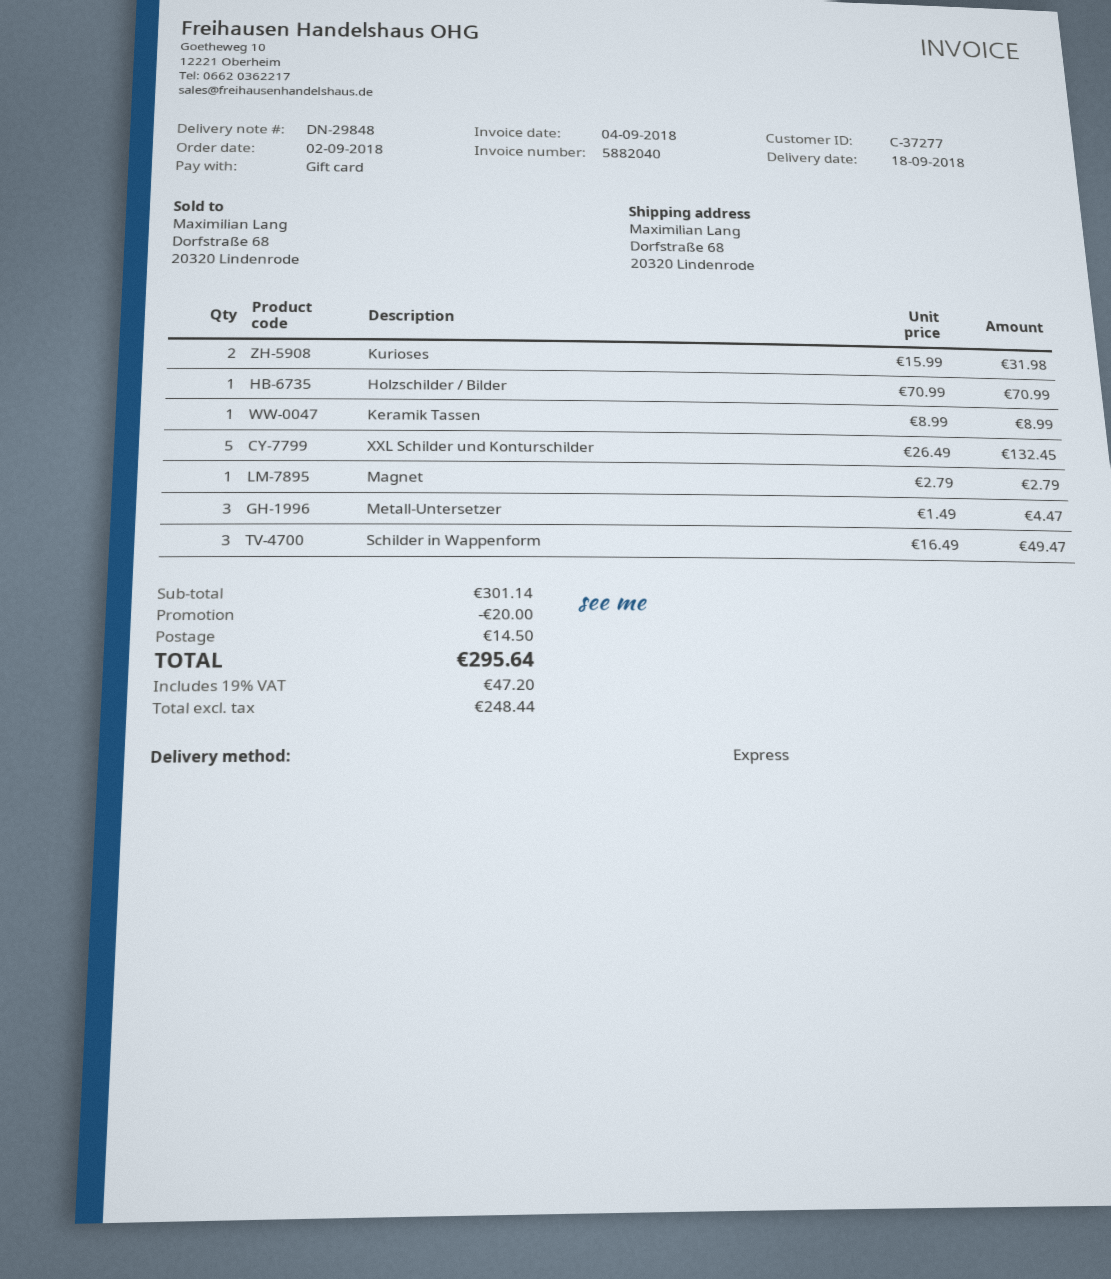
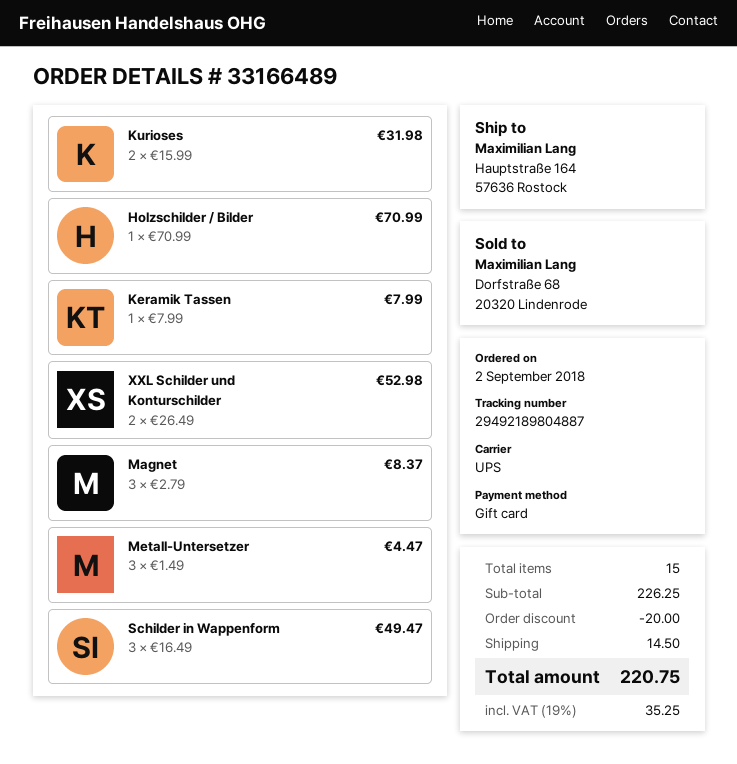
shipping method: express -> UPS
ship to: Dorfstraße 68, 20320 Lindenrode -> Hauptstraße 164, 57636 Rostock
Keramik Tassen: 1 x 8.99 = 8.99 -> 1 x 7.99 = 7.99
XXL Schilder und Konturschilder: 5 x 26.49 = 132.45 -> 2 x 26.49 = 52.98
Magnet: 1 x 2.79 = 2.79 -> 3 x 2.79 = 8.37
subtotal: 301.14 -> 226.25
tax: 19% = 47.20 -> 19% = 35.25
total: 295.64 -> 220.75

